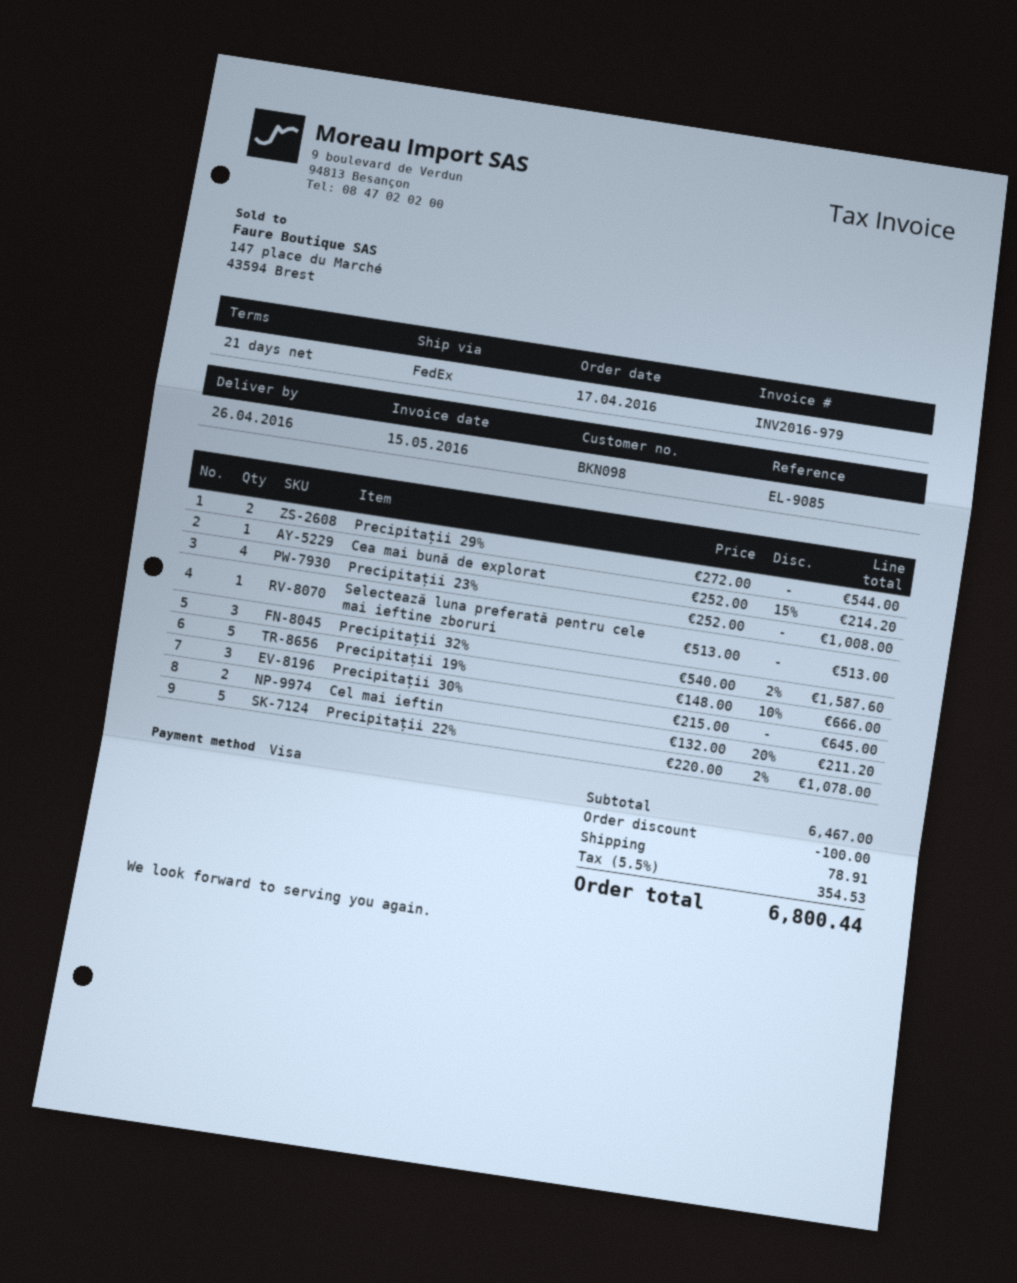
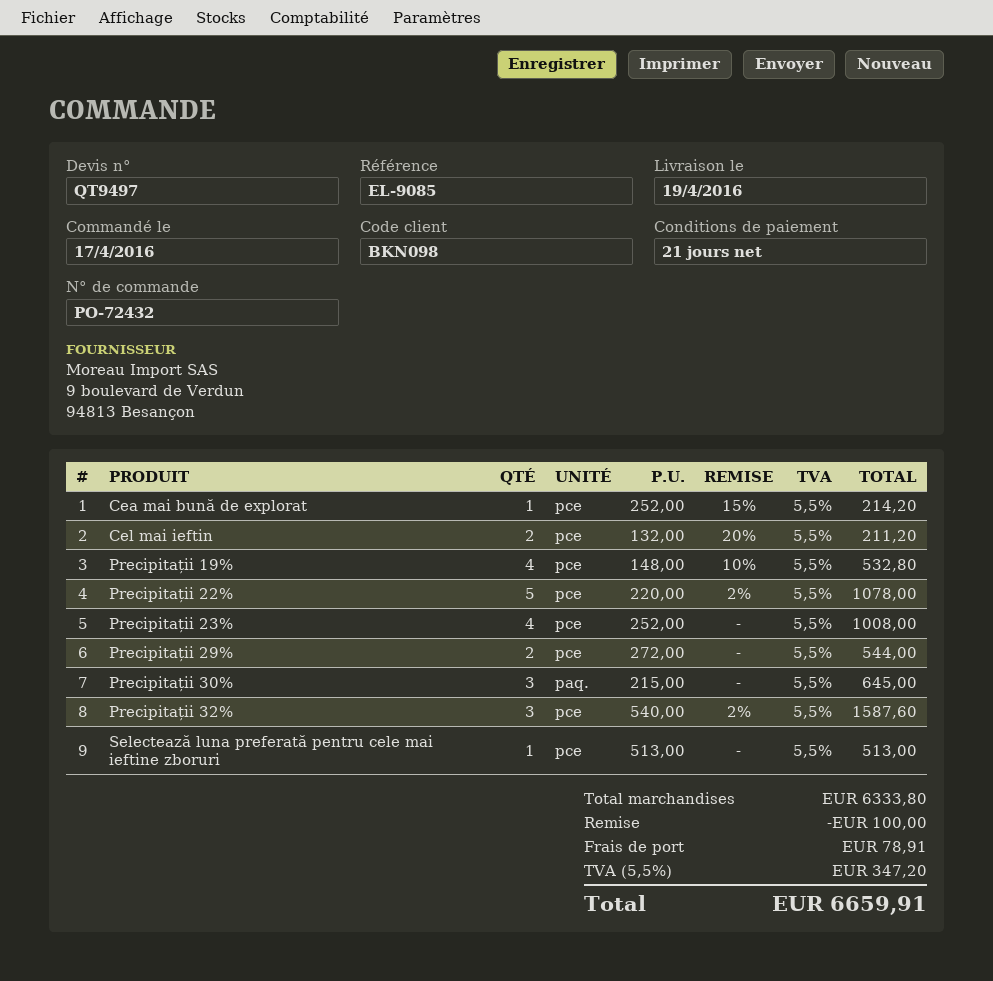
delivery date: 2016-04-26 -> 2016-04-19
Precipitații 19%: 5 x 148.00 - 10% = 666.00 -> 4 x 148.00 - 10% = 532.80
subtotal: 6467.00 -> 6333.80
tax: 5.5% = 354.53 -> 5.5% = 347.20
total: 6800.44 -> 6659.91

